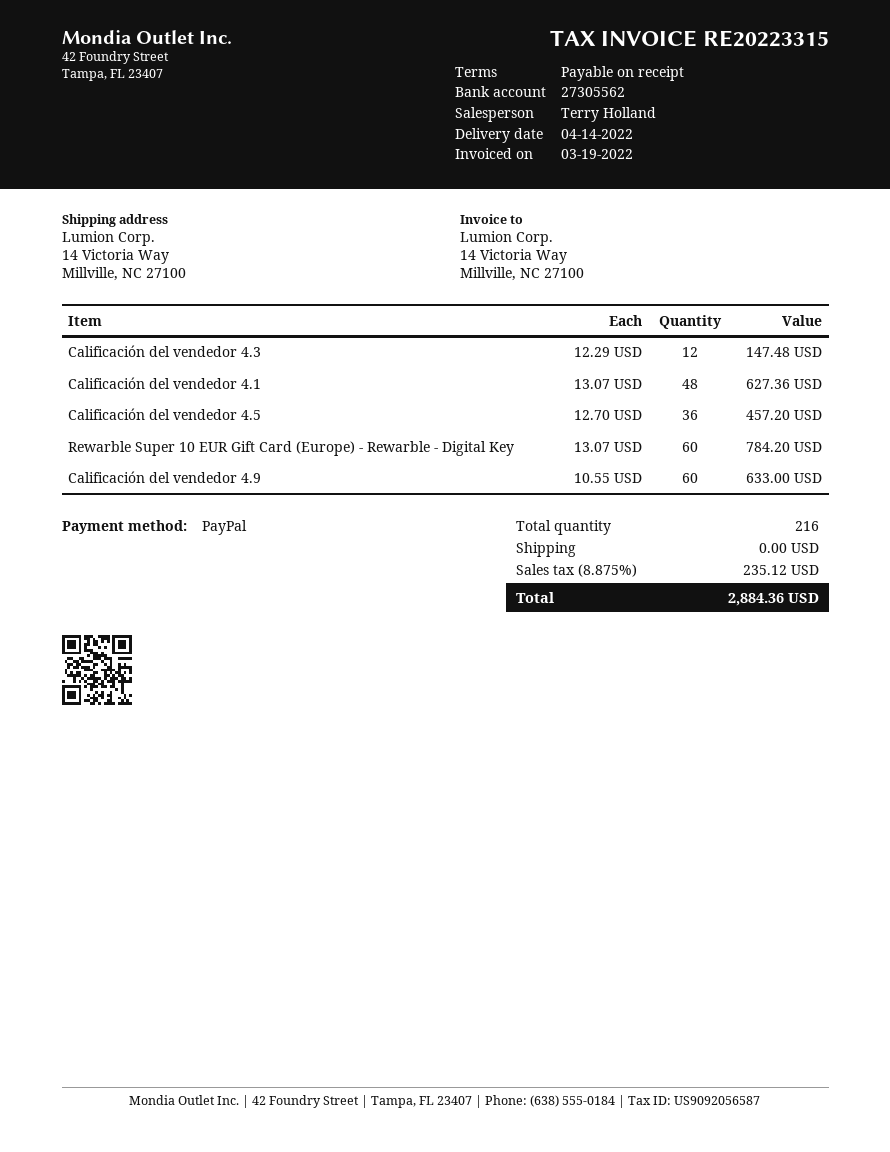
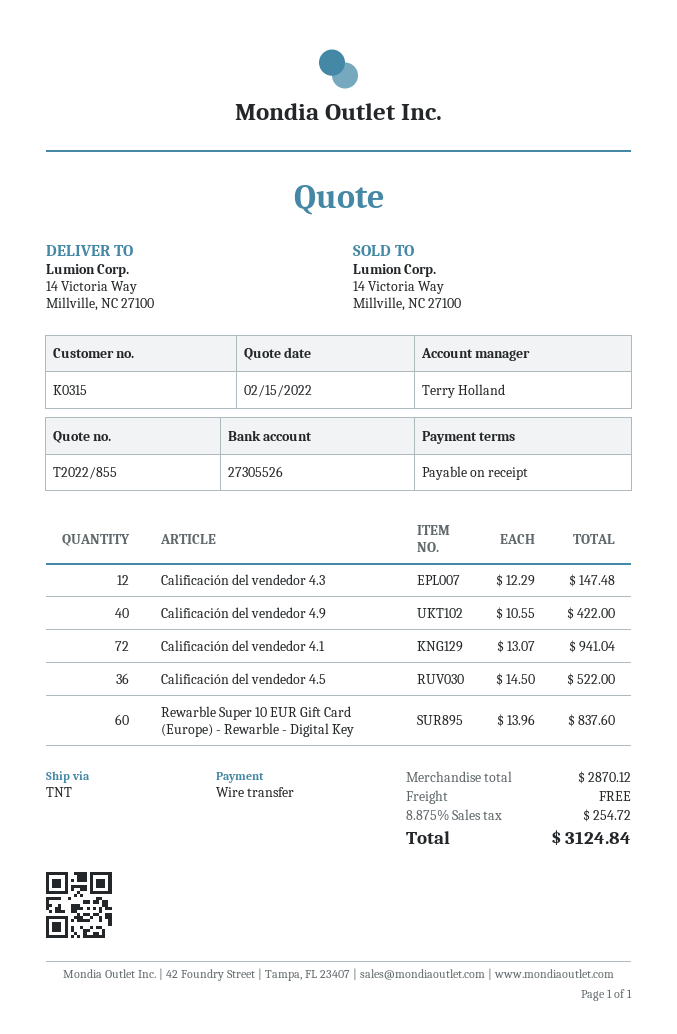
payment method: PayPal -> bank transfer
bank account: 27305562 -> 27305526
Calificación del vendedor 4.1: 48 x 13.07 = 627.36 -> 72 x 13.07 = 941.04
Calificación del vendedor 4.5: 36 x 12.70 = 457.20 -> 36 x 14.50 = 522.00
Rewarble Super 10 EUR Gift Card (Europe) - Rewarble - Digital Key: 60 x 13.07 = 784.20 -> 60 x 13.96 = 837.60
Calificación del vendedor 4.9: 60 x 10.55 = 633.00 -> 40 x 10.55 = 422.00
tax: 8.875% = 235.12 -> 8.875% = 254.72
total: 2884.36 -> 3124.84

